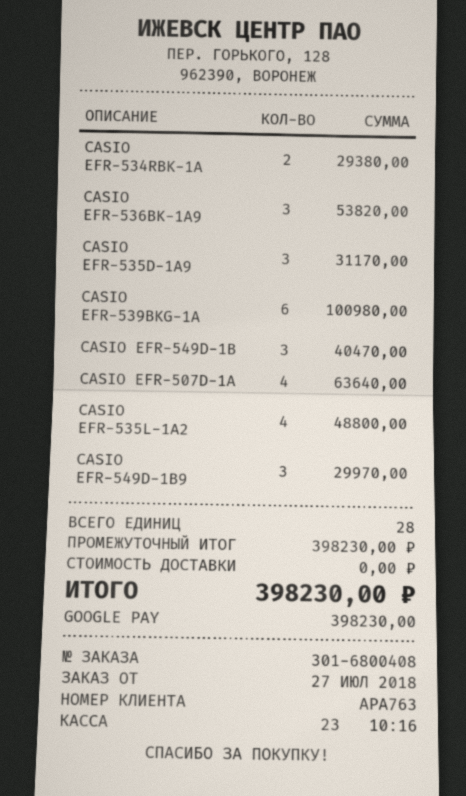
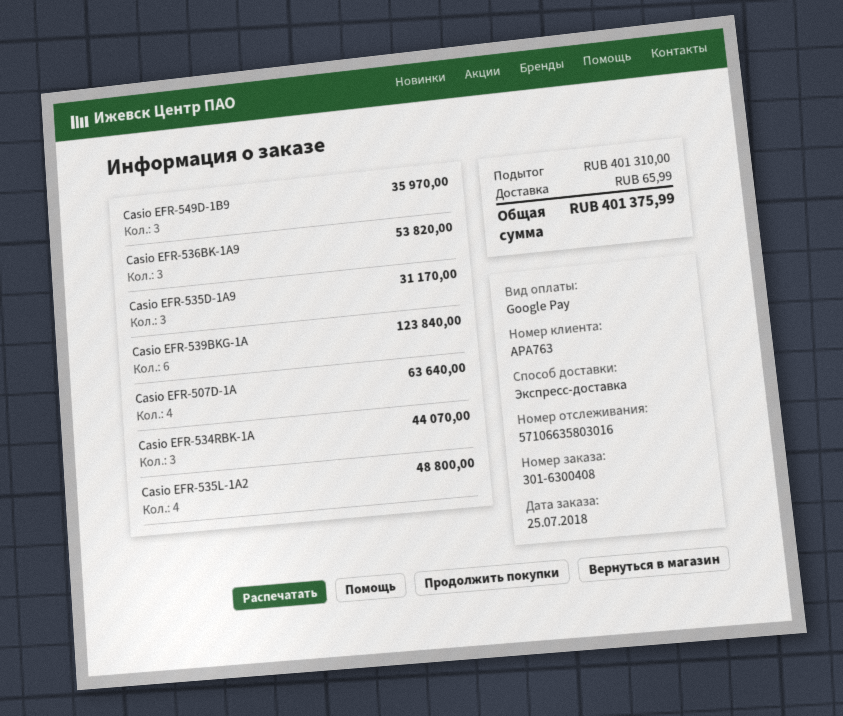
order number: 301-6800408 -> 301-6300408
order date: 2018-07-27 -> 2018-07-25
CASIO EFR-534RBK-1A: 2 for 29380.00 -> 3 for 44070.00
CASIO EFR-539BKG-1A: 6 for 100980.00 -> 6 for 123840.00
CASIO EFR-549D-1B: 3 for 40470.00 -> none
CASIO EFR-549D-1B9: 3 for 29970.00 -> 3 for 35970.00
subtotal: 398230.00 -> 401310.00
shipping: 0.00 -> 65.99
total: 398230.00 -> 401375.99

